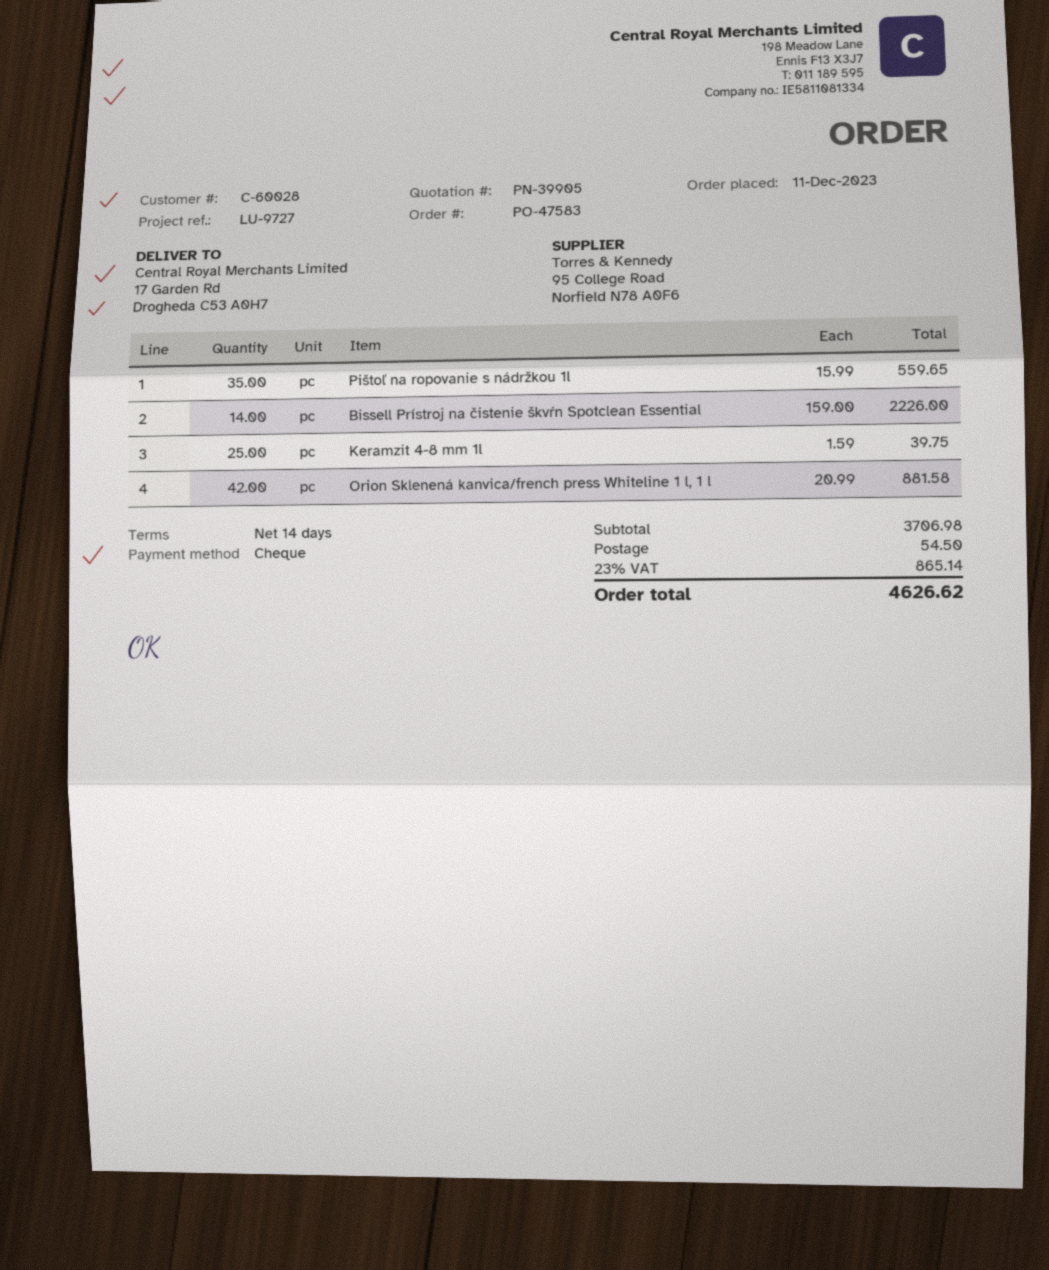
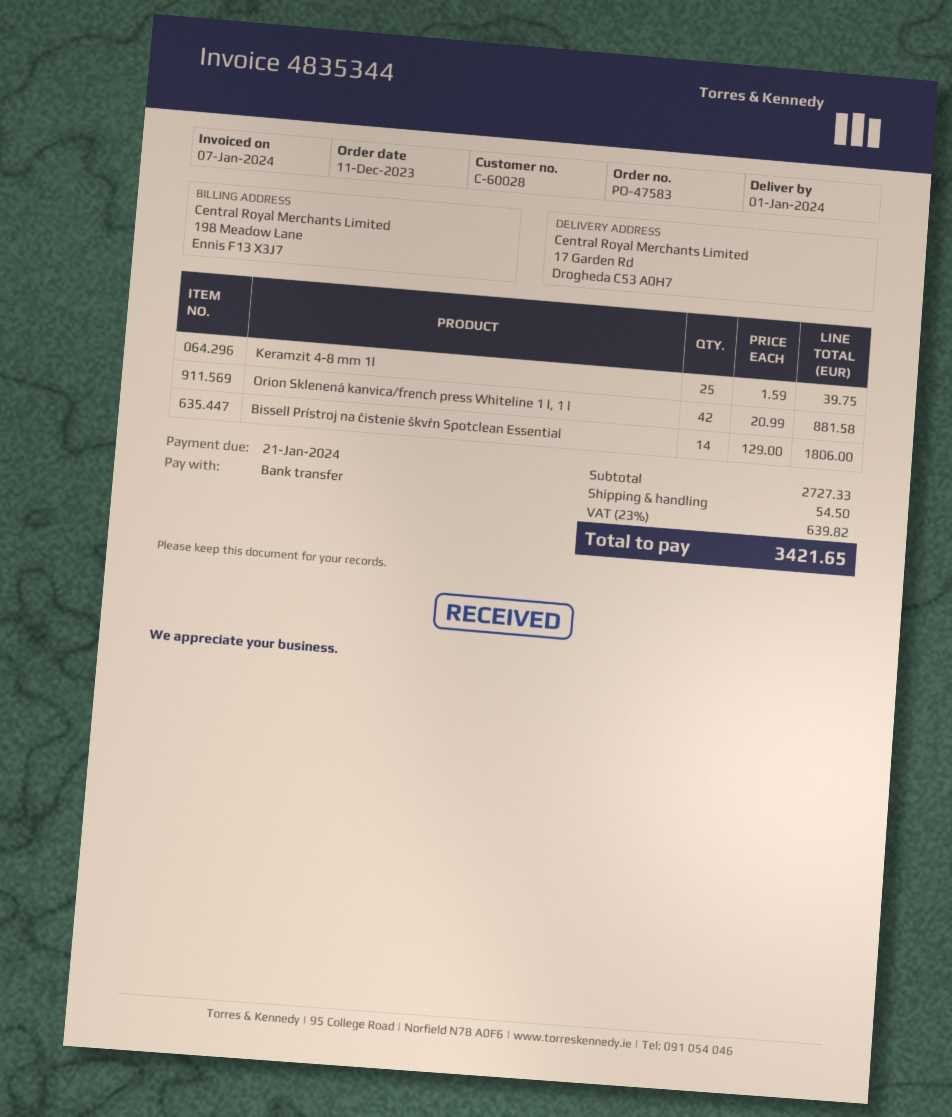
payment method: cheque -> bank transfer
Pištoľ na ropovanie s nádržkou 1l: 35 x 15.99 = 559.65 -> none
Bissell Prístroj na čistenie škvŕn Spotclean Essential: 14 x 159.00 = 2226.00 -> 14 x 129.00 = 1806.00
subtotal: 3706.98 -> 2727.33
tax: 23% = 865.14 -> 23% = 639.82
total: 4626.62 -> 3421.65

